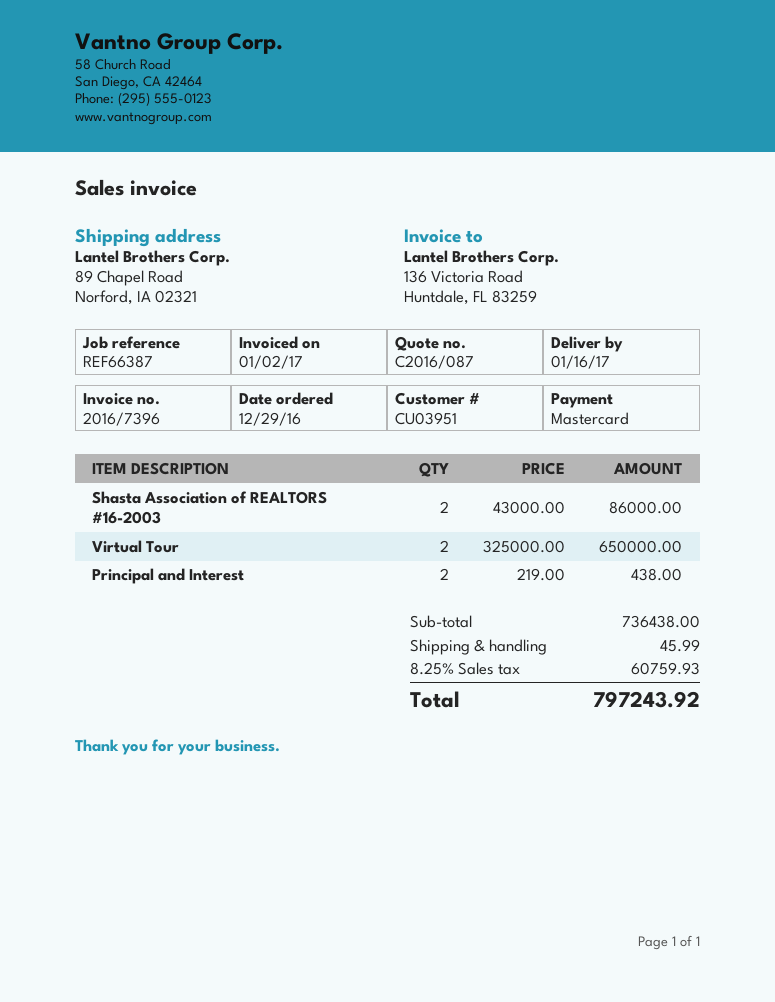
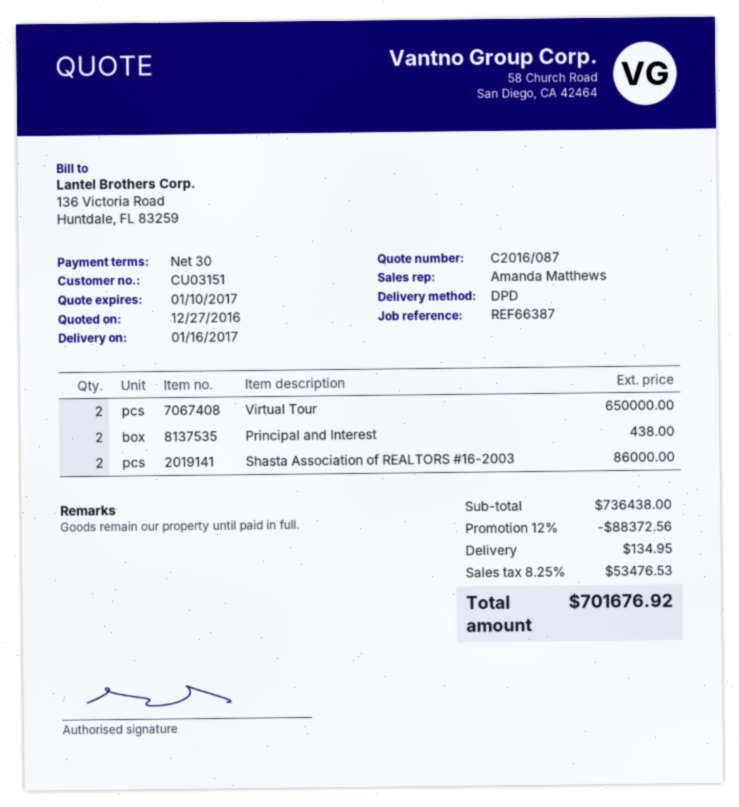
customer number: CU03951 -> CU03151
discount: none -> 12% = 88372.56
shipping: 45.99 -> 134.95
tax: 8.25% = 60759.93 -> 8.25% = 53476.53
total: 797243.92 -> 701676.92

